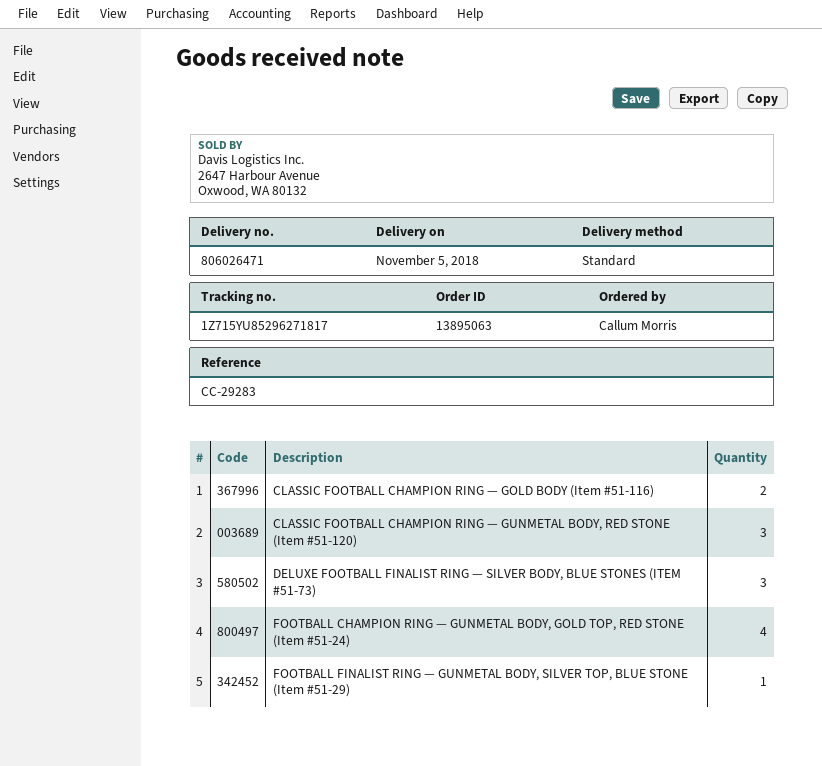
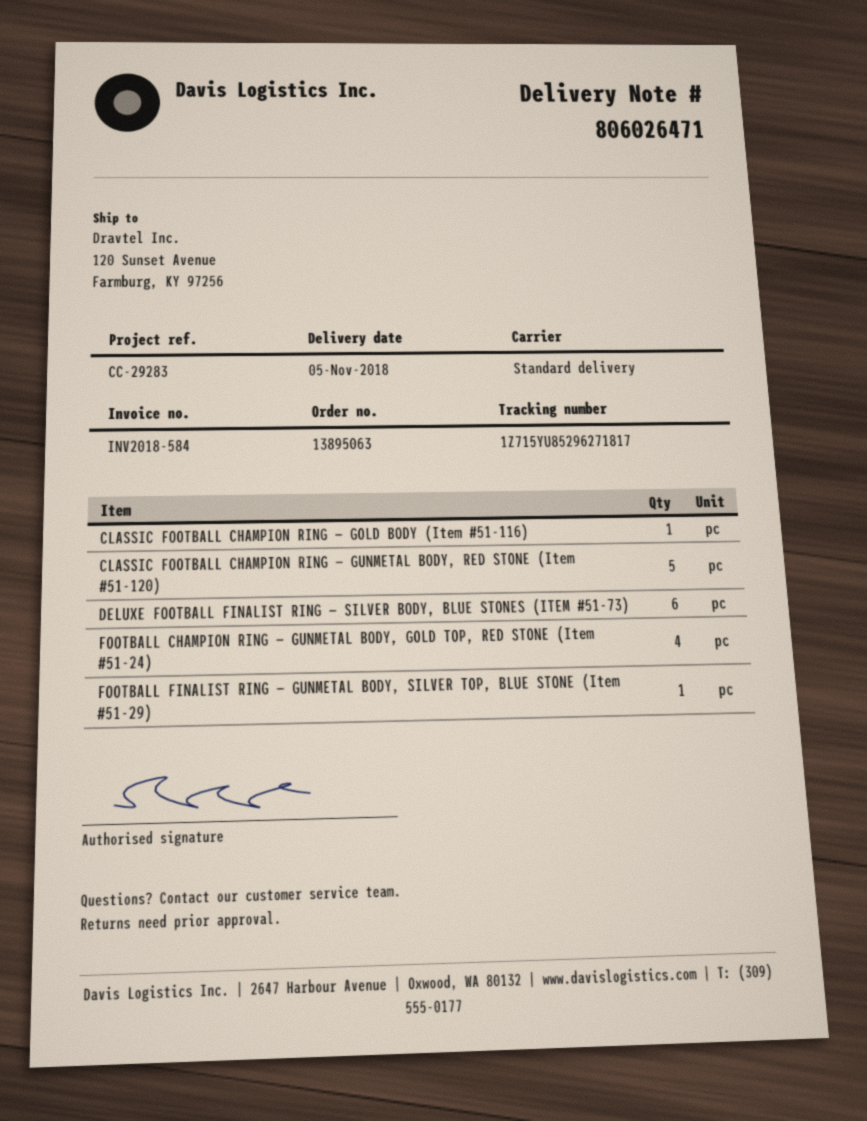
CLASSIC FOOTBALL CHAMPION RING — GOLD BODY (Item #51-116): 2 -> 1
CLASSIC FOOTBALL CHAMPION RING — GUNMETAL BODY, RED STONE (Item #51-120): 3 -> 5
DELUXE FOOTBALL FINALIST RING — SILVER BODY, BLUE STONES (ITEM #51-73): 3 -> 6

